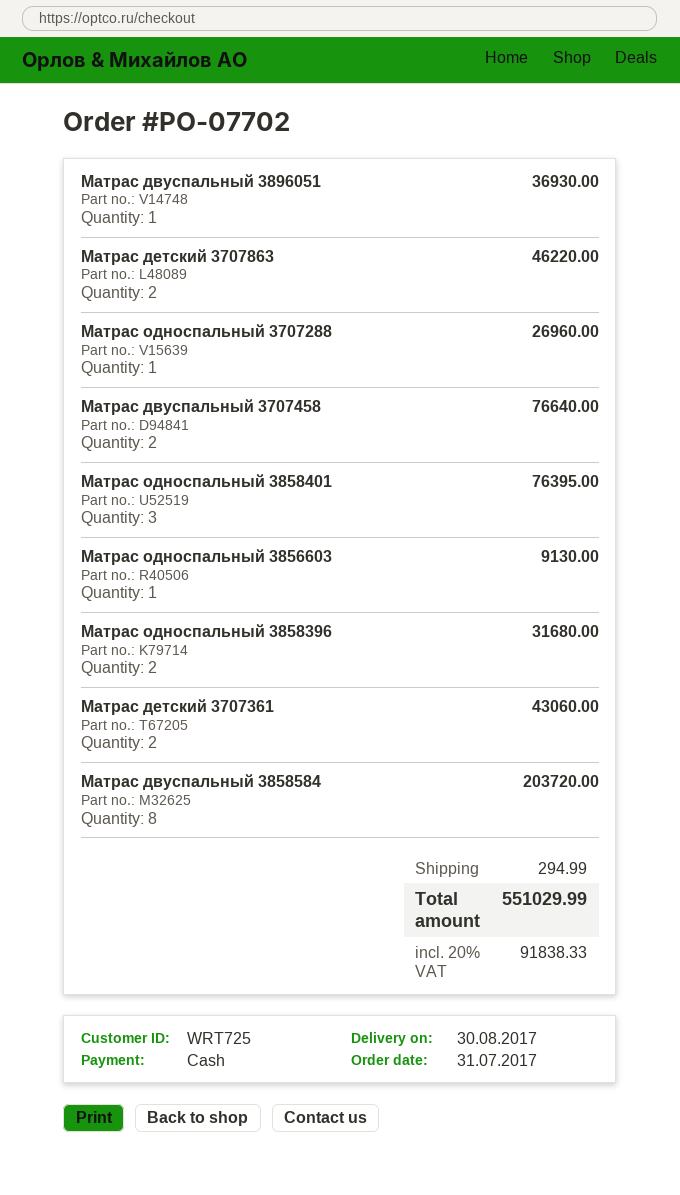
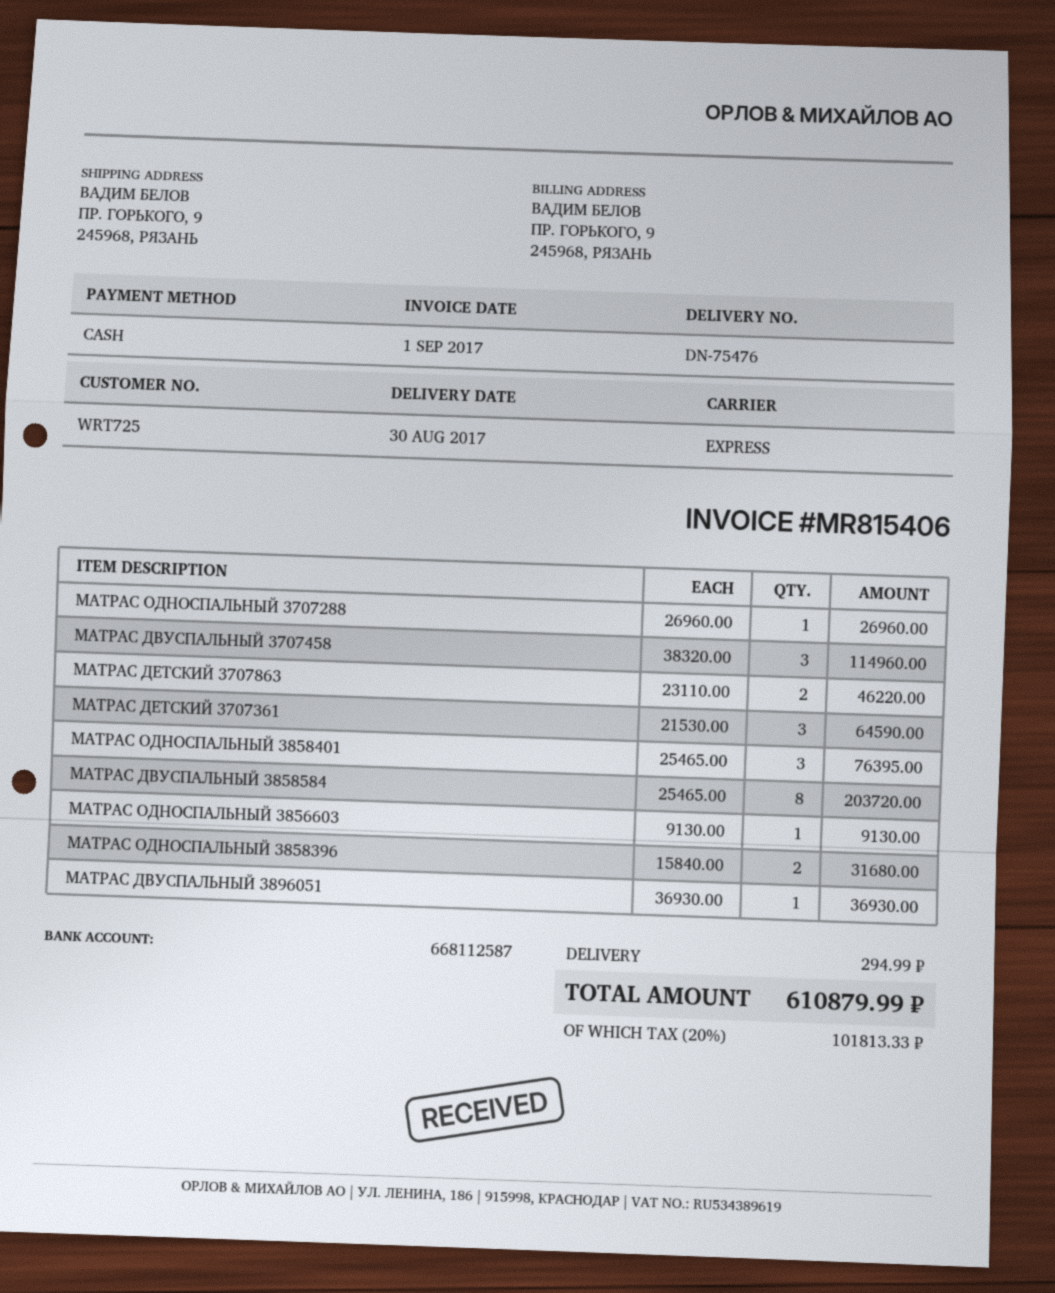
Матрас двуспальный 3707458: 2 for 76640.00 -> 3 for 114960.00
Матрас детский 3707361: 2 for 43060.00 -> 3 for 64590.00
tax: 20% = 91838.33 -> 20% = 101813.33
total: 551029.99 -> 610879.99

